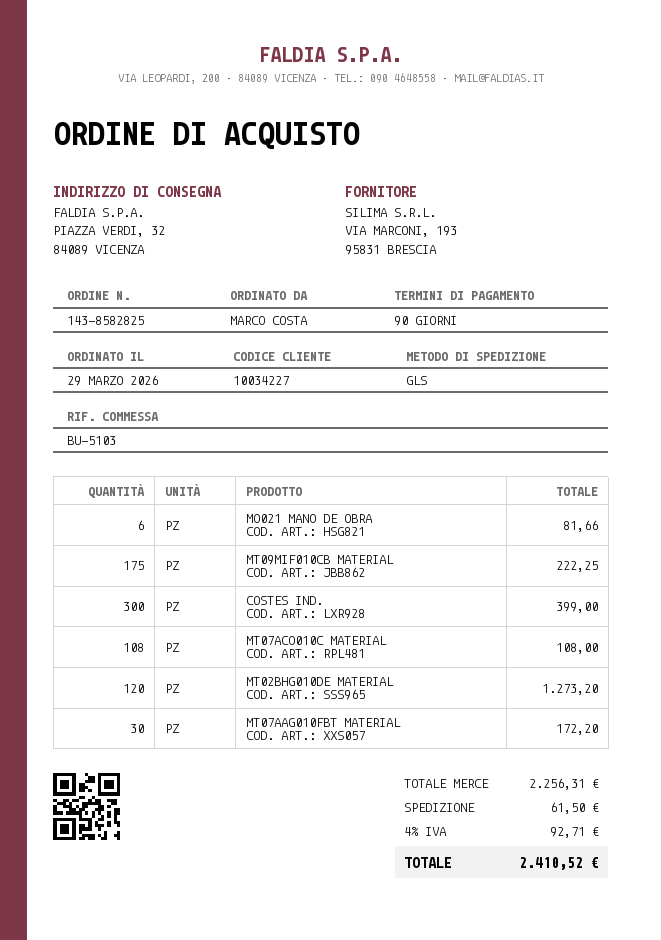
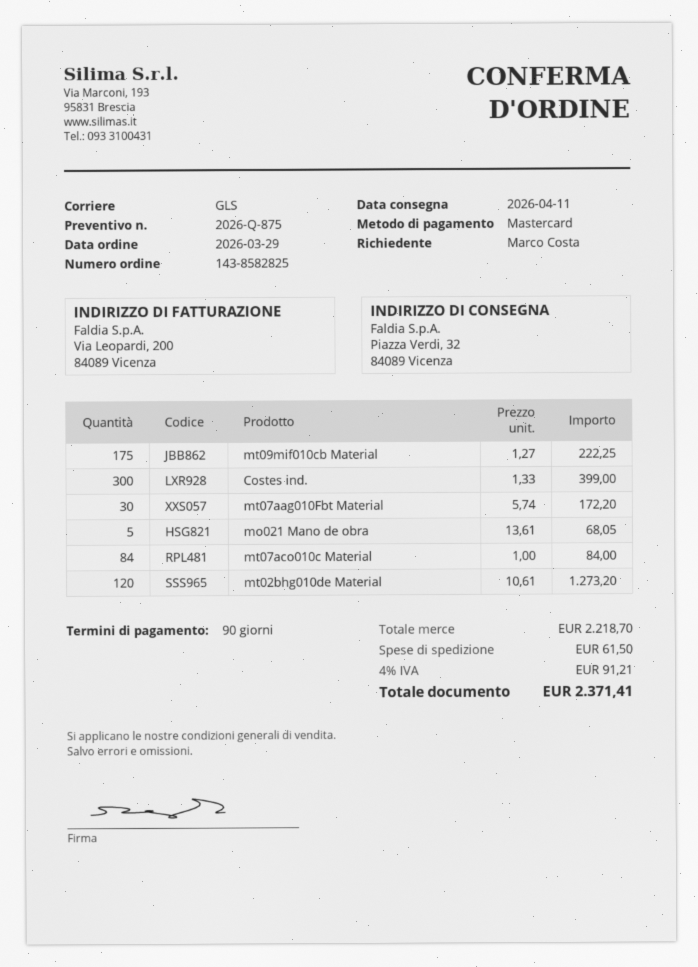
MO021 MANO DE OBRA: 6 for 81.66 -> 5 for 68.05
MT07ACO010C MATERIAL: 108 for 108.00 -> 84 for 84.00
subtotal: 2256.31 -> 2218.70
tax: 4% = 92.71 -> 4% = 91.21
total: 2410.52 -> 2371.41

